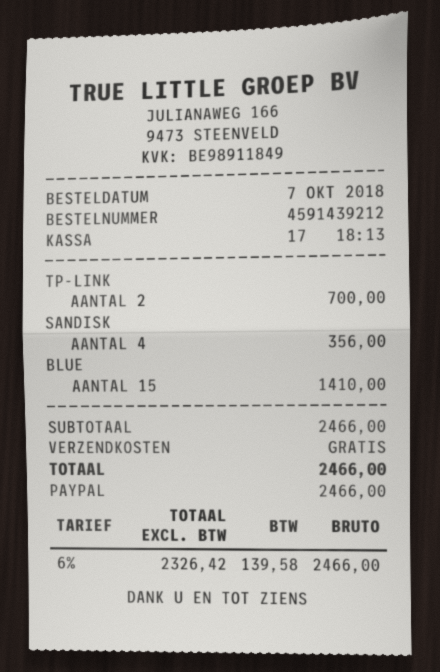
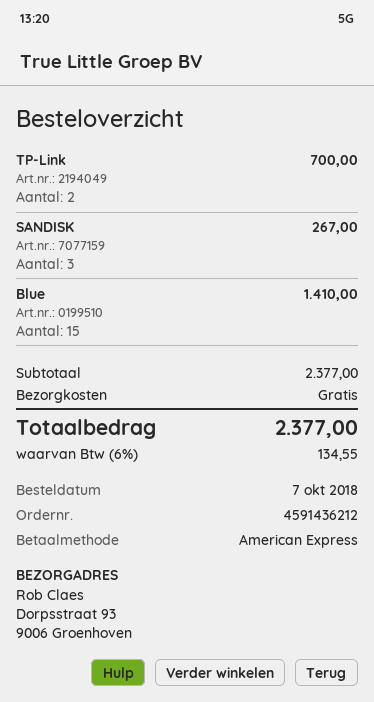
order number: 4591439212 -> 4591436212
payment method: PayPal -> American Express
SANDISK: 4 for 356.00 -> 3 for 267.00
subtotal: 2466.00 -> 2377.00
tax: 6% = 139.58 -> 6% = 134.55
total: 2466.00 -> 2377.00

